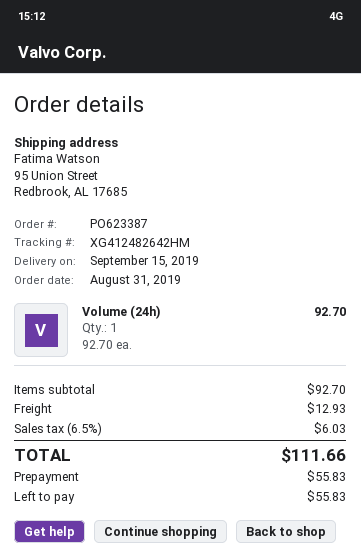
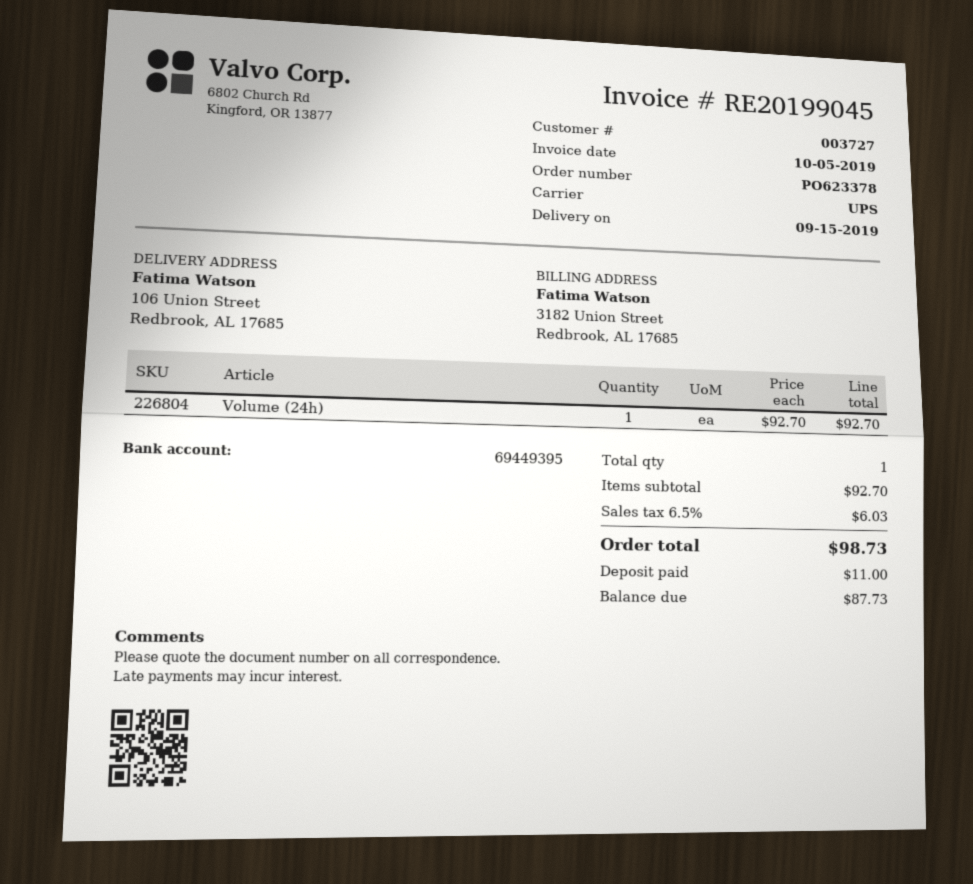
order number: PO623387 -> PO623378
ship to: 95 Union Street, Redbrook, AL 17685 -> 106 Union Street, Redbrook, AL 17685
shipping: 12.93 -> none
total: 111.66 -> 98.73
deposit: 55.83 -> 11.00
balance: 55.83 -> 87.73

